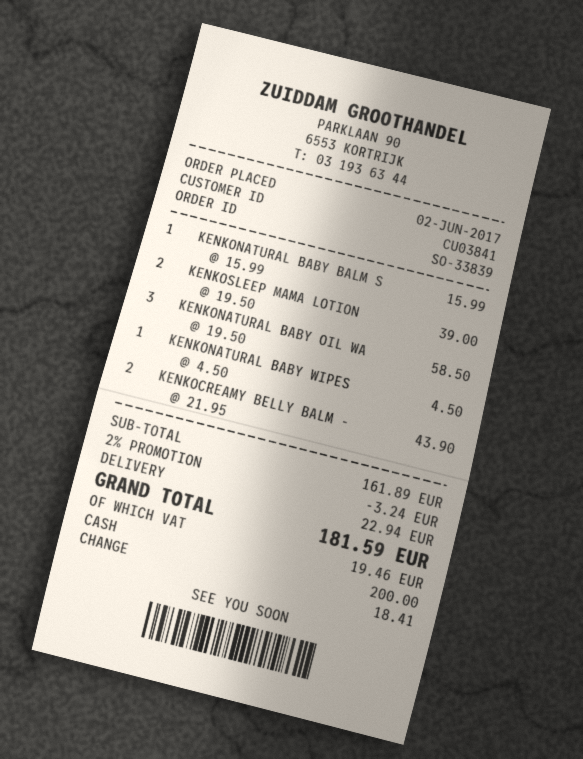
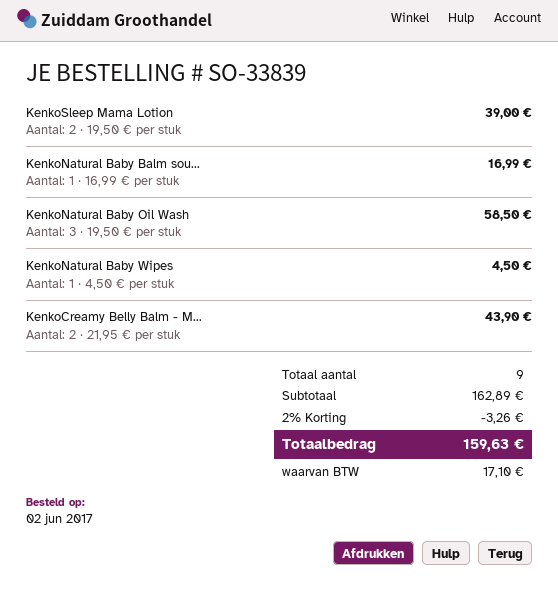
KENKONATURAL BABY BALM S: 1 x 15.99 = 15.99 -> 1 x 16.99 = 16.99
subtotal: 161.89 -> 162.89
discount: 2% = 3.24 -> 2% = 3.26
shipping: 22.94 -> none
tax: 19.46 -> 17.10
total: 181.59 -> 159.63

